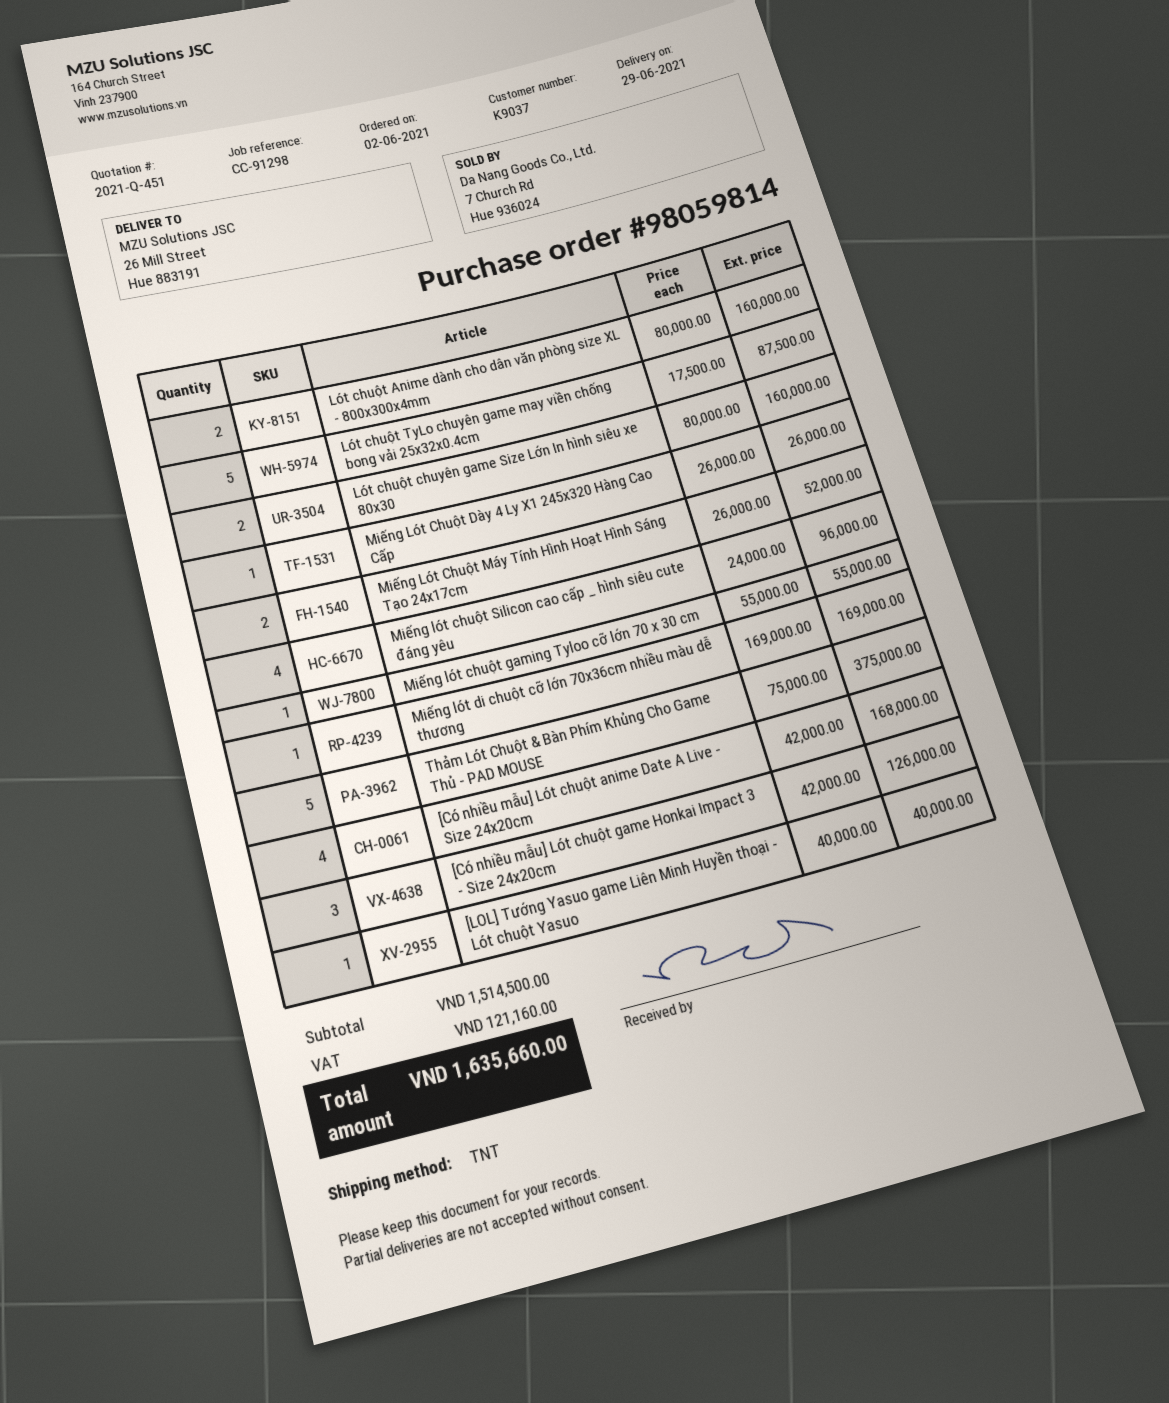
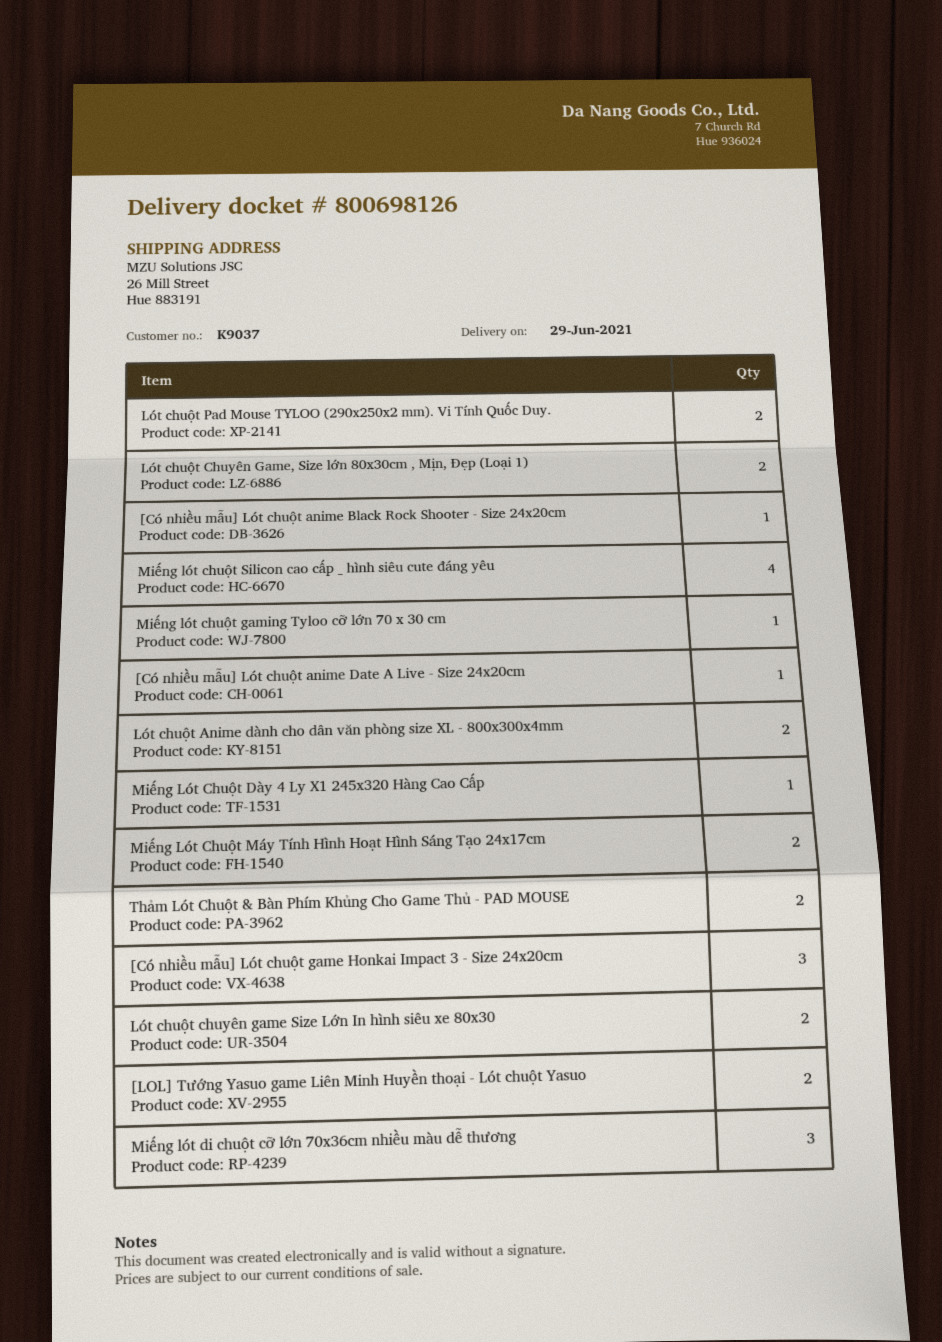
Lót chuột TyLo chuyên game may viền chống bong vải 25x32x0.4cm: 5 -> none
Miếng lót di chuột cỡ lớn 70x36cm nhiều màu dễ thương: 1 -> 3
Thảm Lót Chuột & Bàn Phím Khủng Cho Game Thủ - PAD MOUSE: 5 -> 2
[Có nhiều mẫu] Lót chuột anime Date A Live - Size 24x20cm: 4 -> 1
[LOL] Tướng Yasuo game Liên Minh Huyền thoại - Lót chuột Yasuo: 1 -> 2
Lót chuột Pad Mouse TYLOO (290x250x2 mm). Vi Tính Quốc Duy.: none -> 2
Lót chuột Chuyên Game, Size lớn 80x30cm , Mịn, Đẹp (Loại 1): none -> 2
[Có nhiều mẫu] Lót chuột anime Black Rock Shooter - Size 24x20cm: none -> 1

